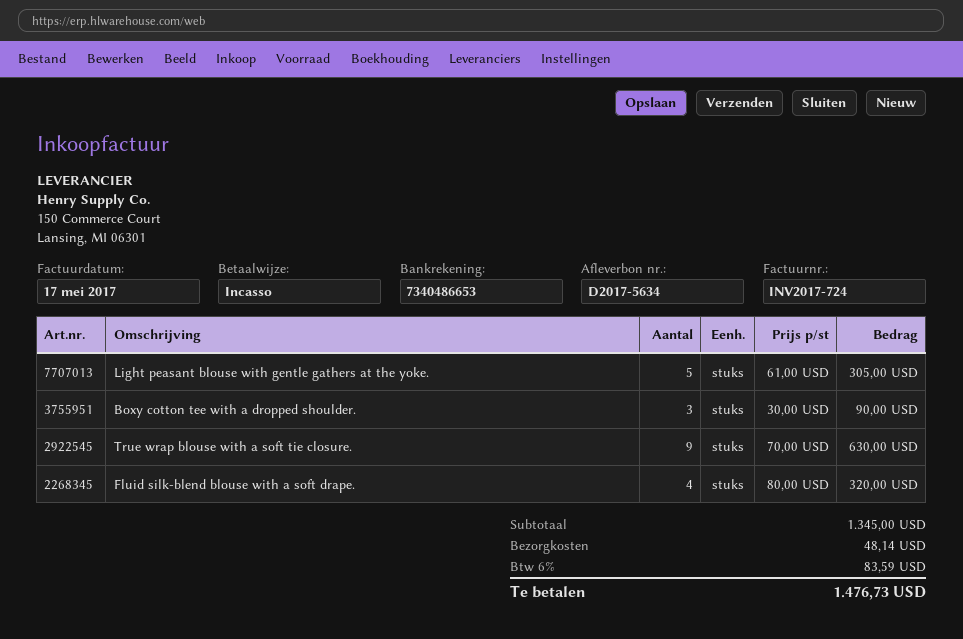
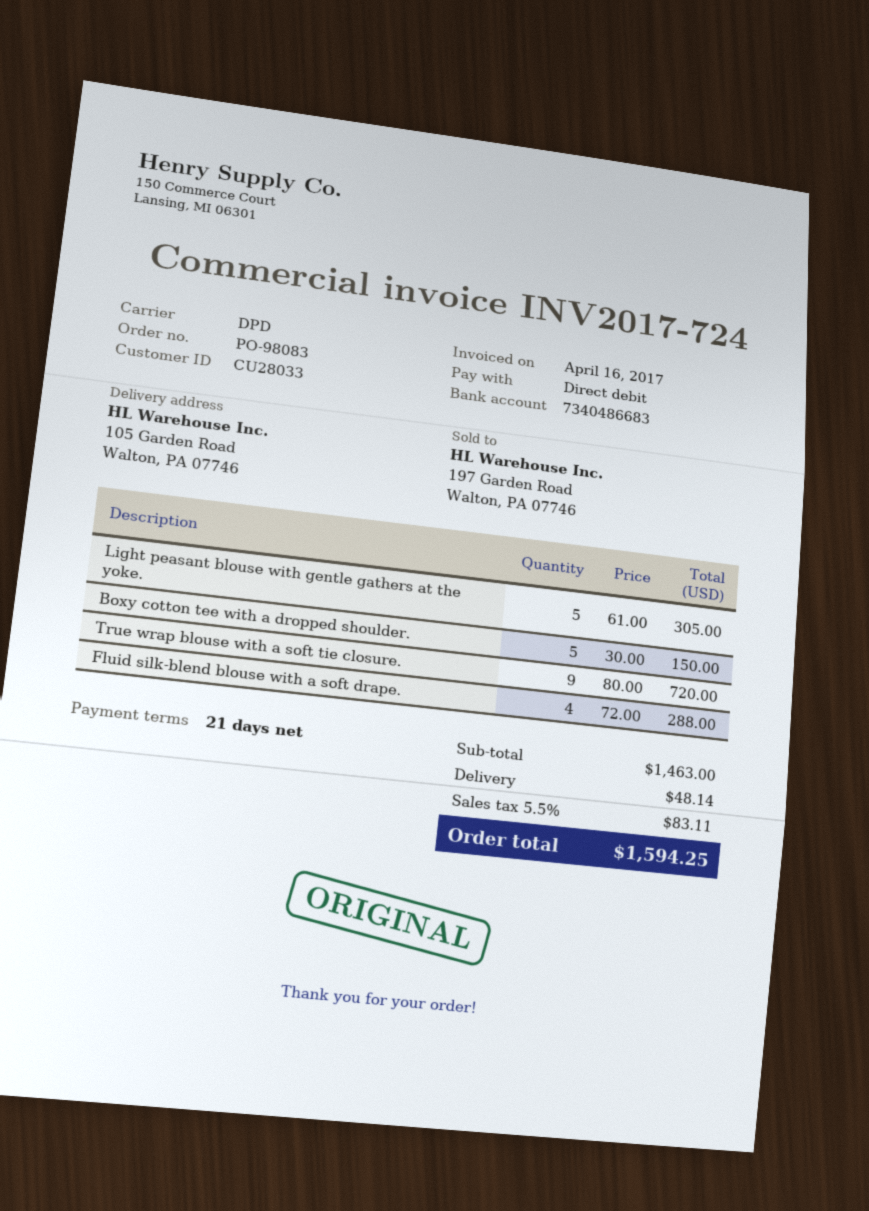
invoice date: 2017-05-17 -> 2017-04-16
bank account: 7340486653 -> 7340486683
Boxy cotton tee with a dropped shoulder.: 3 x 30.00 = 90.00 -> 5 x 30.00 = 150.00
True wrap blouse with a soft tie closure.: 9 x 70.00 = 630.00 -> 9 x 80.00 = 720.00
Fluid silk-blend blouse with a soft drape.: 4 x 80.00 = 320.00 -> 4 x 72.00 = 288.00
subtotal: 1345.00 -> 1463.00
tax: 6% = 83.59 -> 5.5% = 83.11
total: 1476.73 -> 1594.25

